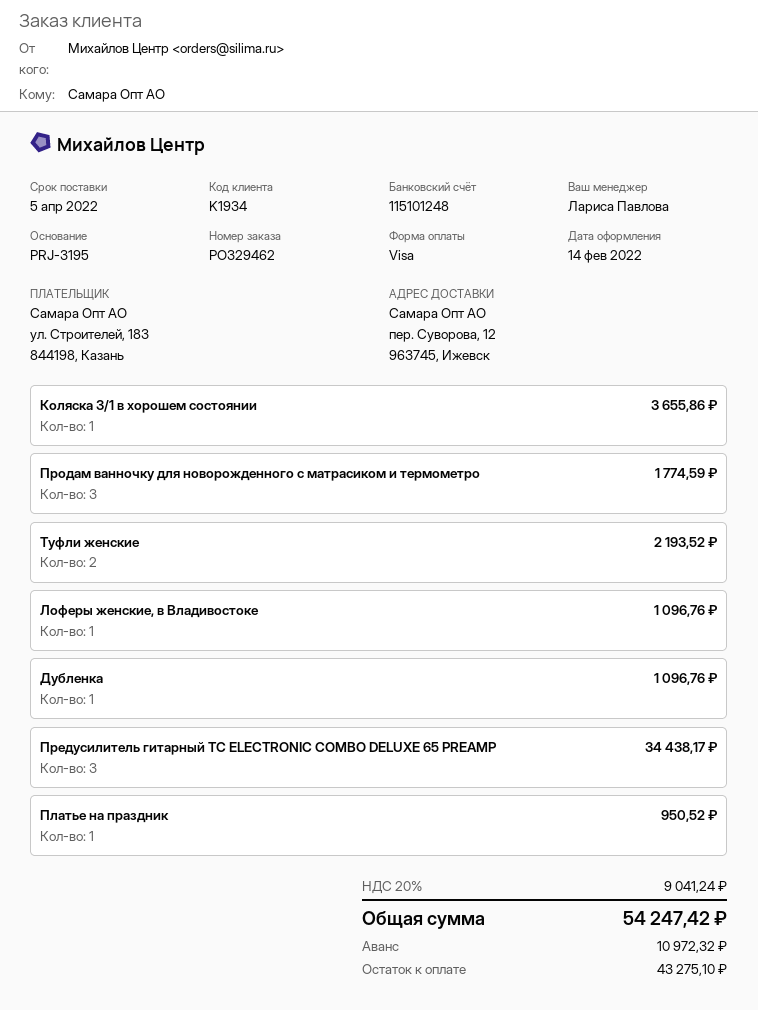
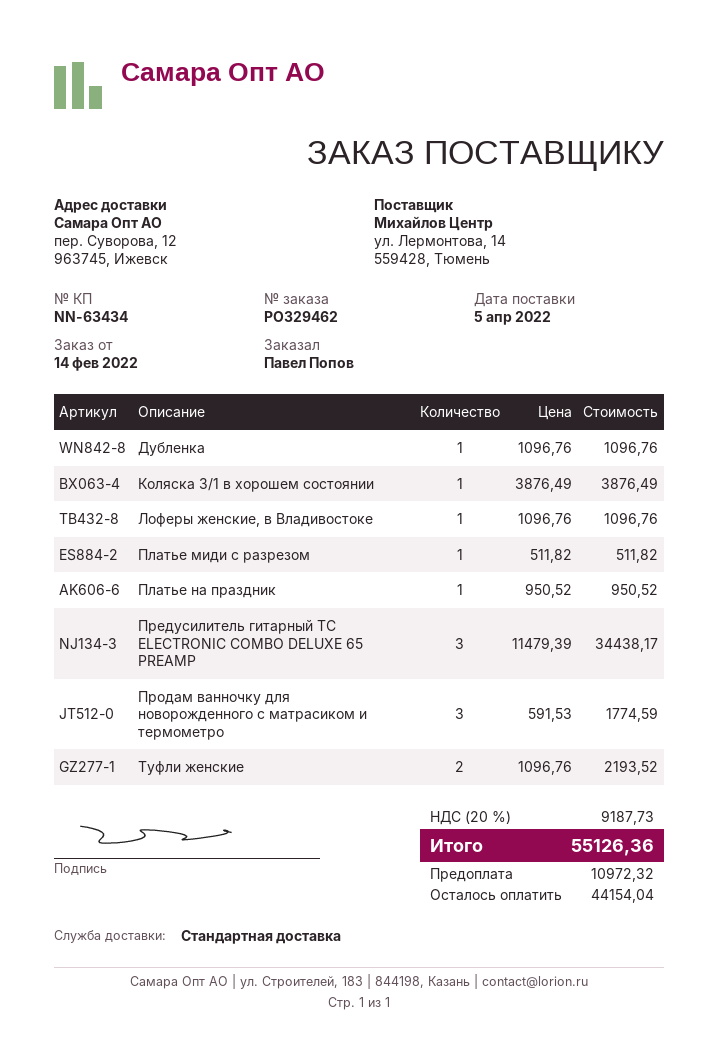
Коляска 3/1 в хорошем состоянии: 1 for 3655.86 -> 1 for 3876.49
Платье миди с разрезом: none -> 1 for 511.82
tax: 20% = 9041.24 -> 20% = 9187.73
total: 54247.42 -> 55126.36
balance: 43275.10 -> 44154.04

